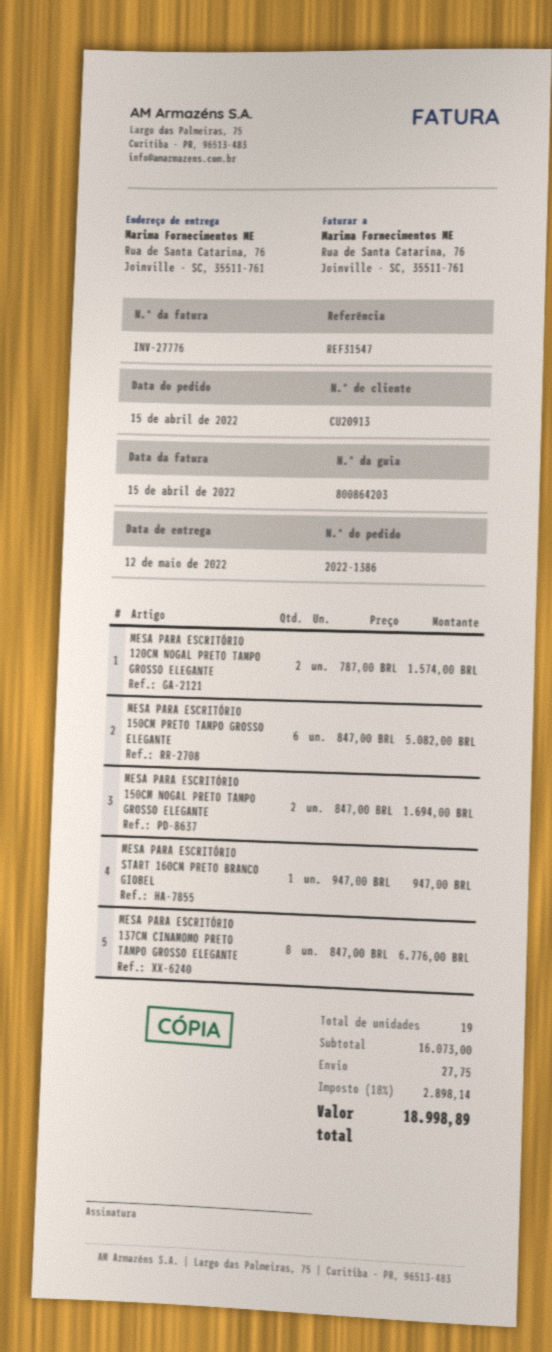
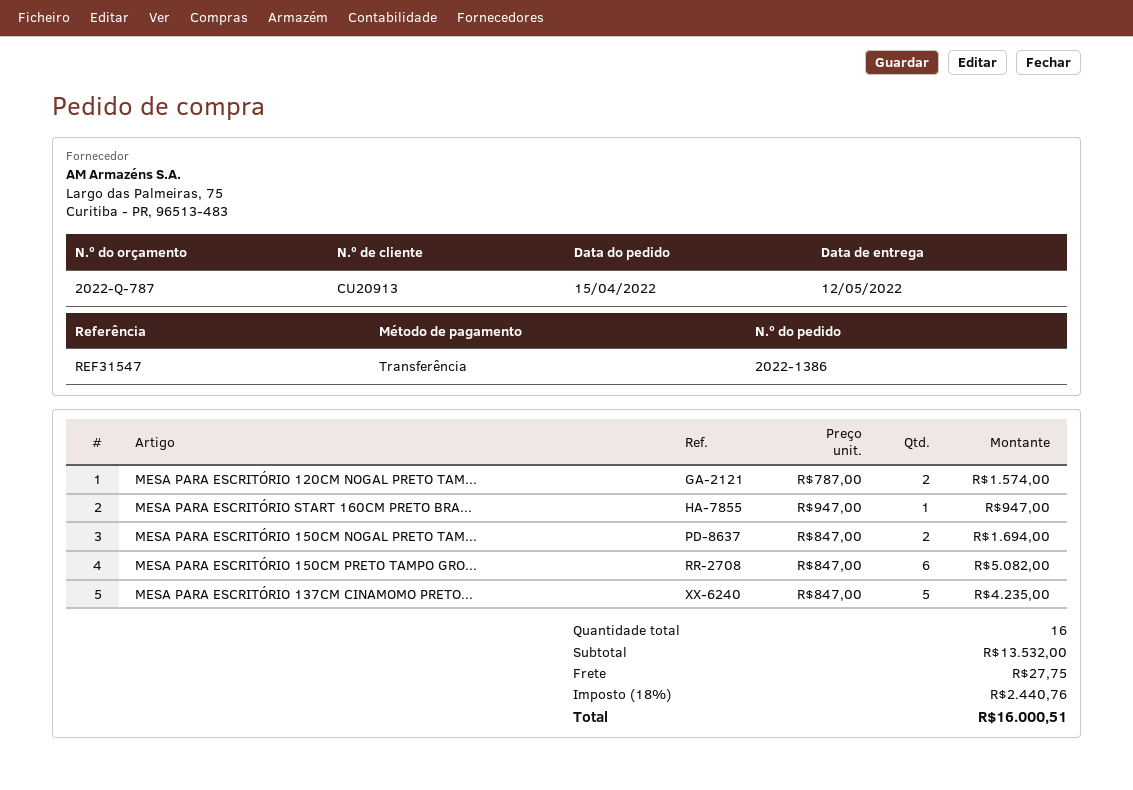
MESA PARA ESCRITÓRIO 137CM CINAMOMO PRETO TAMPO GROSSO ELEGANTE: 8 x 847.00 = 6776.00 -> 5 x 847.00 = 4235.00
total quantity: 19 -> 16
subtotal: 16073.00 -> 13532.00
tax: 18% = 2898.14 -> 18% = 2440.76
total: 18998.89 -> 16000.51

